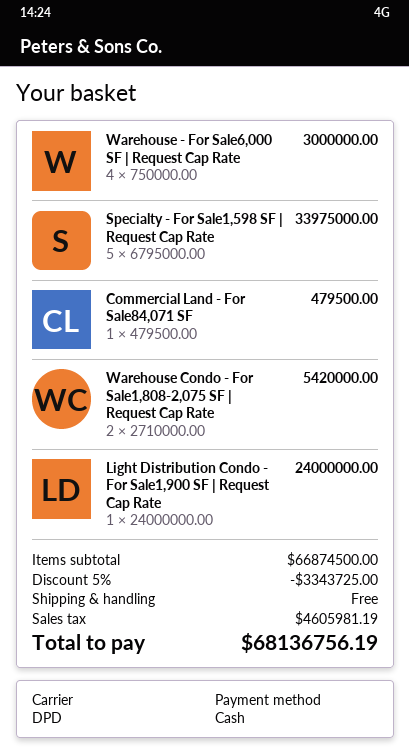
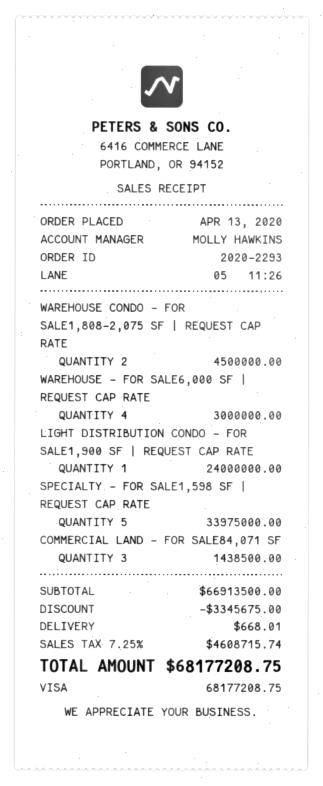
payment method: cash -> Visa
Commercial Land - For Sale84,071 SF: 1 for 479500.00 -> 3 for 1438500.00
Warehouse Condo - For Sale1,808-2,075 SF | Request Cap Rate: 2 for 5420000.00 -> 2 for 4500000.00
subtotal: 66874500.00 -> 66913500.00
discount: 3343725.00 -> 3345675.00
shipping: 0.00 -> 668.01
tax: 4605981.19 -> 4608715.74
total: 68136756.19 -> 68177208.75

